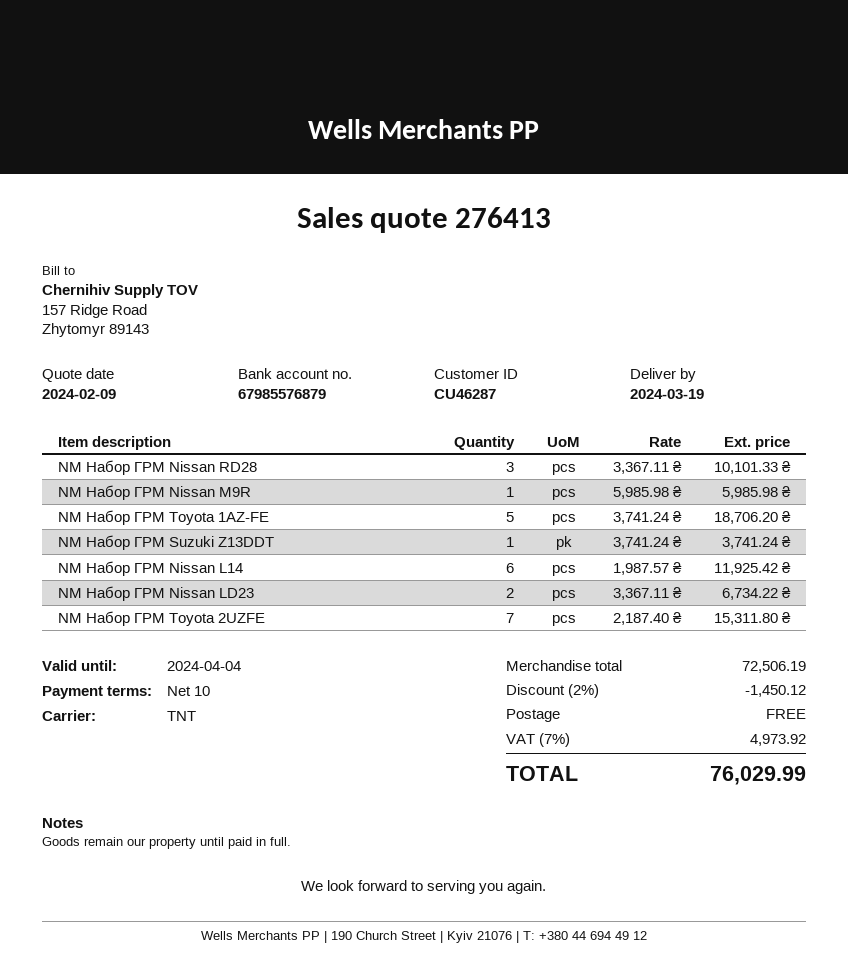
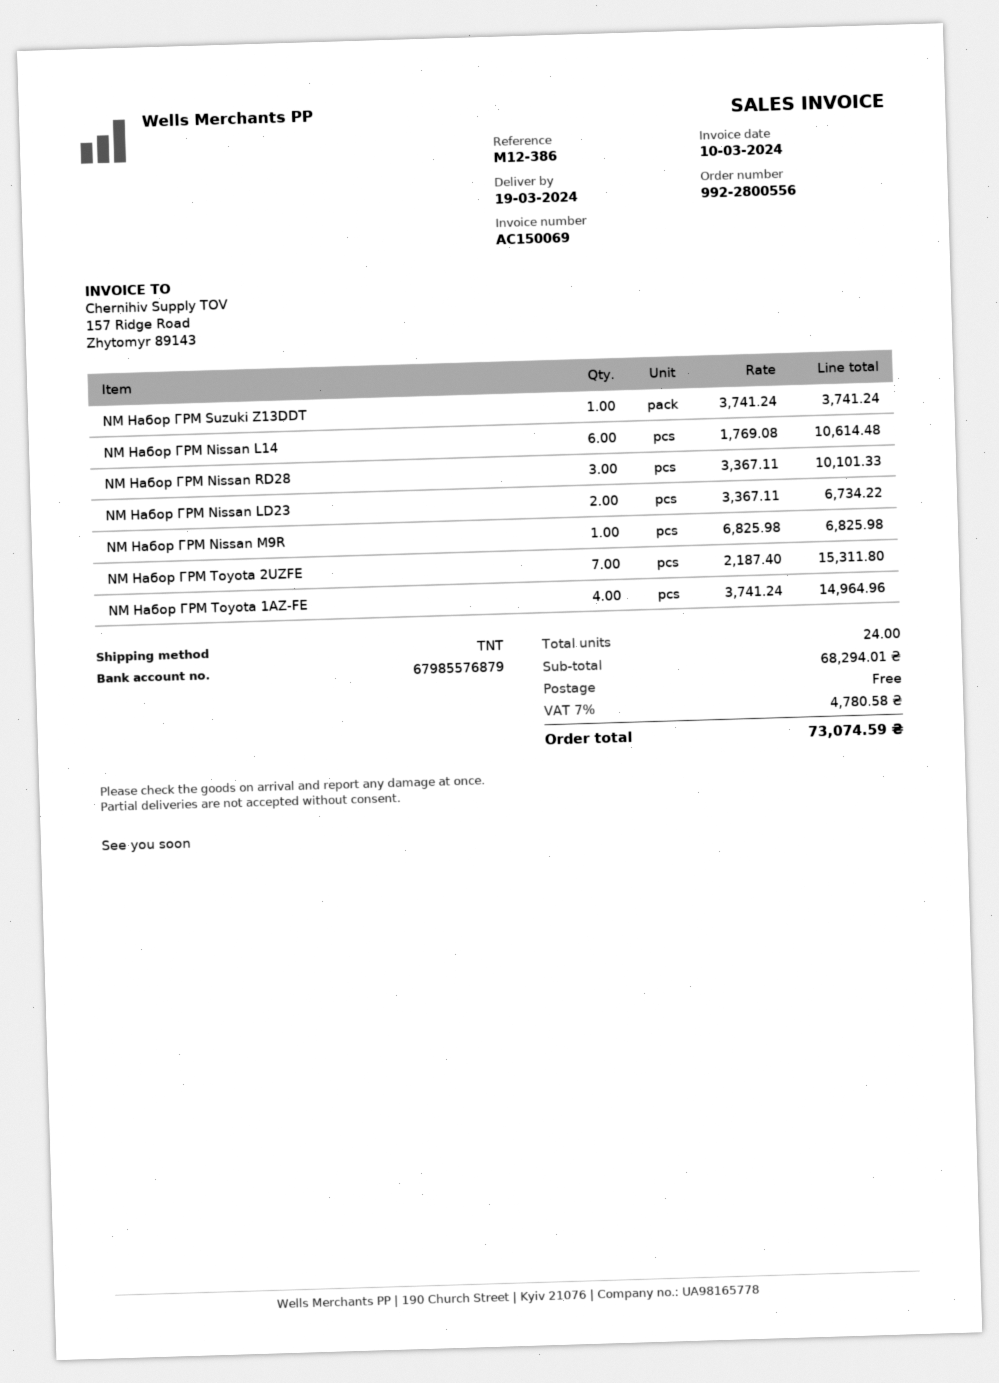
NM Набор ГРМ Nissan M9R: 1 x 5985.98 = 5985.98 -> 1 x 6825.98 = 6825.98
NM Набор ГРМ Toyota 1AZ-FE: 5 x 3741.24 = 18706.20 -> 4 x 3741.24 = 14964.96
NM Набор ГРМ Nissan L14: 6 x 1987.57 = 11925.42 -> 6 x 1769.08 = 10614.48
subtotal: 72506.19 -> 68294.01
discount: 2% = 1450.12 -> none
tax: 7% = 4973.92 -> 7% = 4780.58
total: 76029.99 -> 73074.59

